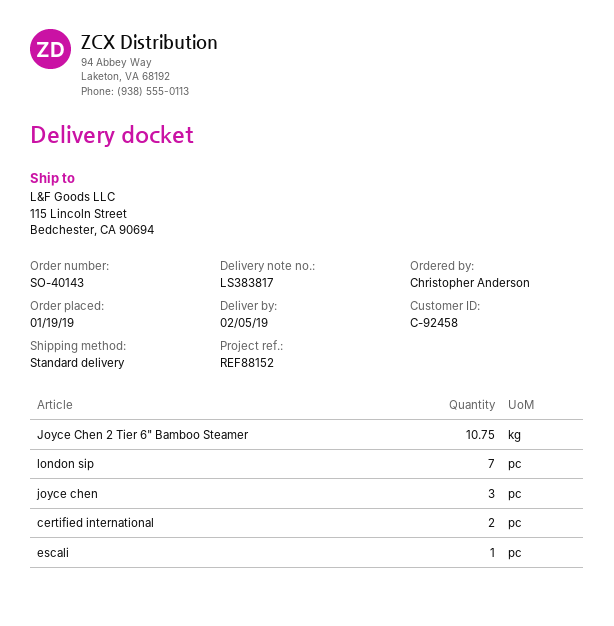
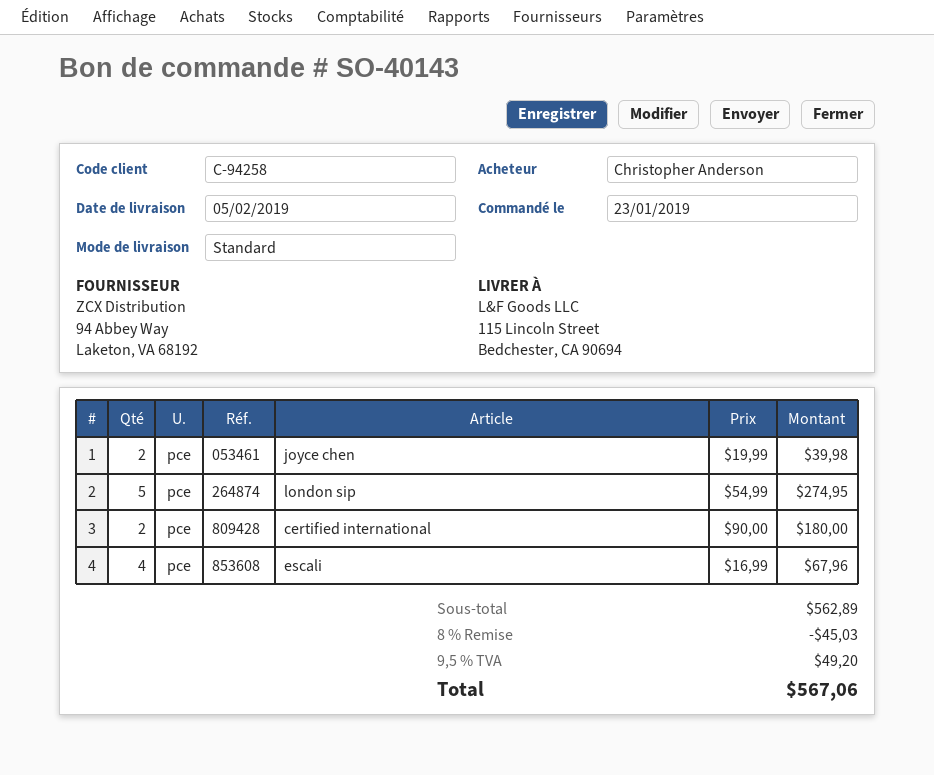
order date: 2019-01-19 -> 2019-01-23
customer number: C-92458 -> C-94258
Joyce Chen 2 Tier 6" Bamboo Steamer: 10.75 -> none
london sip: 7 -> 5
joyce chen: 3 -> 2
escali: 1 -> 4

